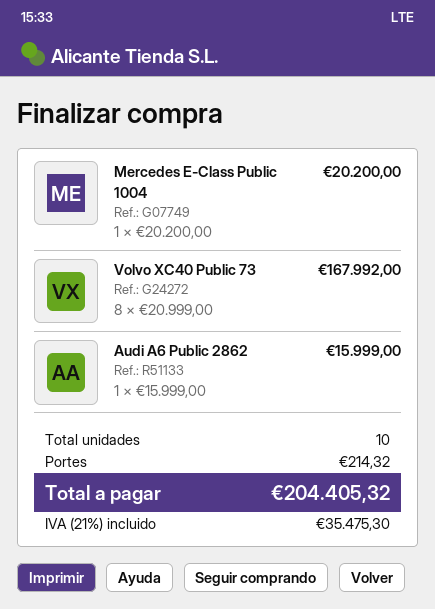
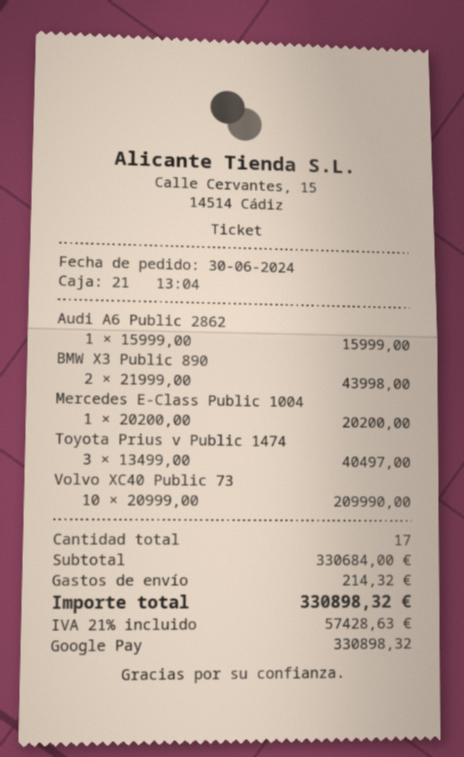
Volvo XC40 Public 73: 8 x 20999.00 = 167992.00 -> 10 x 20999.00 = 209990.00
BMW X3 Public 890: none -> 2 x 21999.00 = 43998.00
Toyota Prius v Public 1474: none -> 3 x 13499.00 = 40497.00
total quantity: 10 -> 17
tax: 21% = 35475.30 -> 21% = 57428.63
total: 204405.32 -> 330898.32

